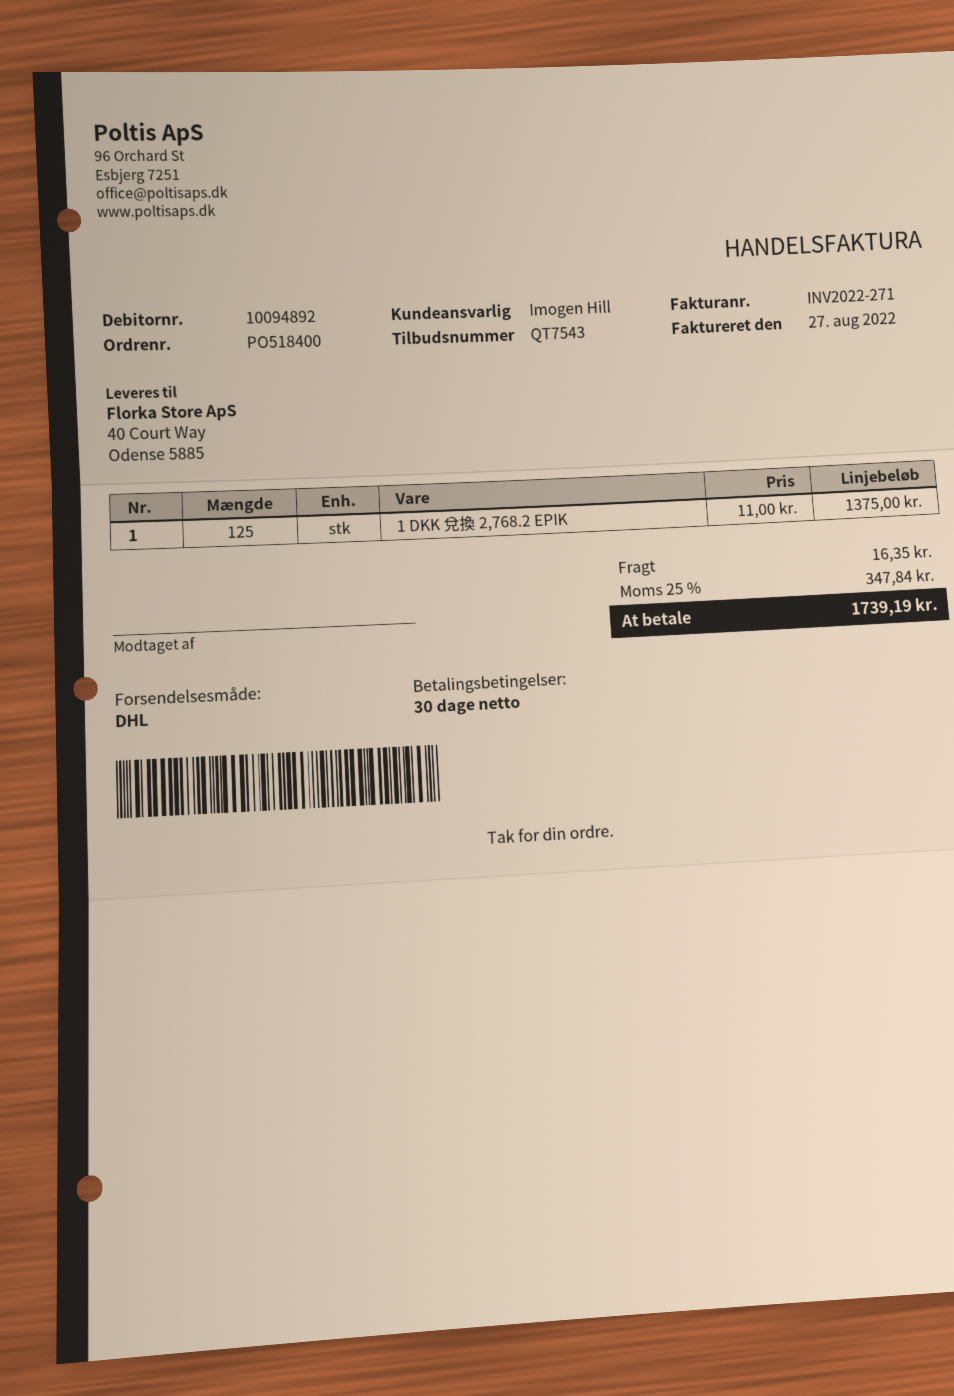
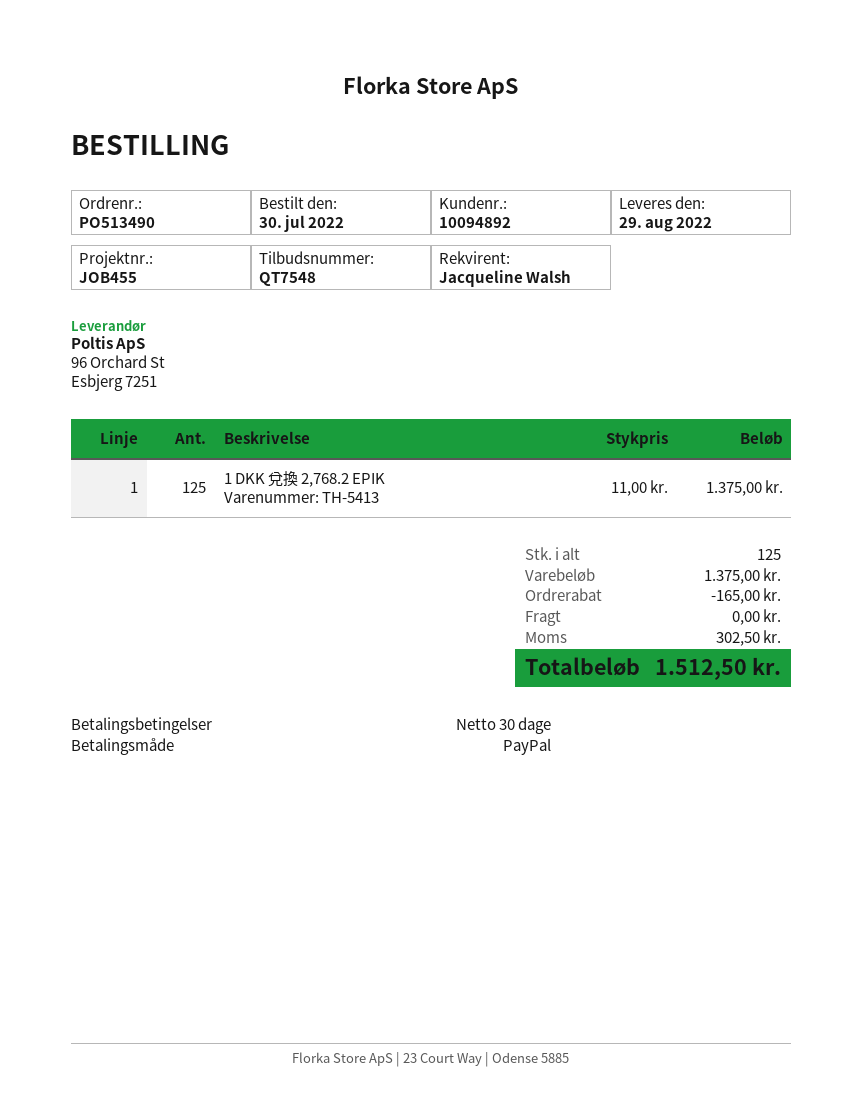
quote number: QT7543 -> QT7548
order number: PO518400 -> PO513490
discount: none -> 165.00
shipping: 16.35 -> 0.00
tax: 347.84 -> 302.50
total: 1739.19 -> 1512.50

